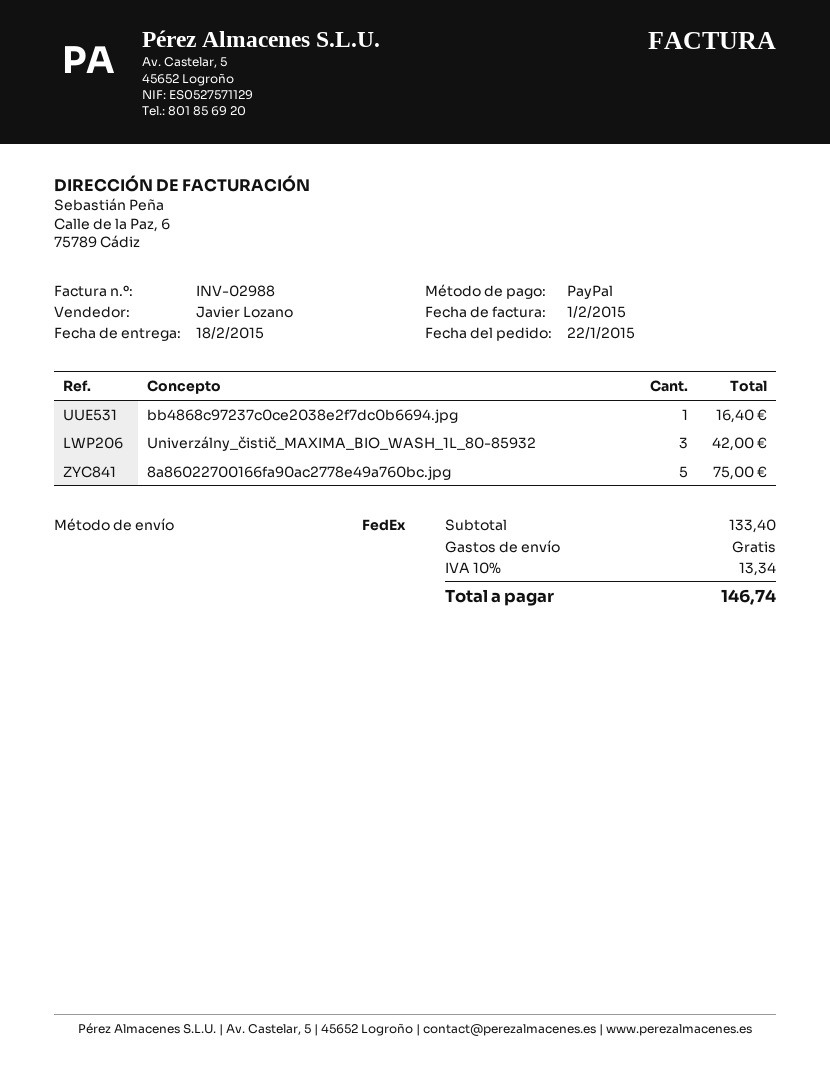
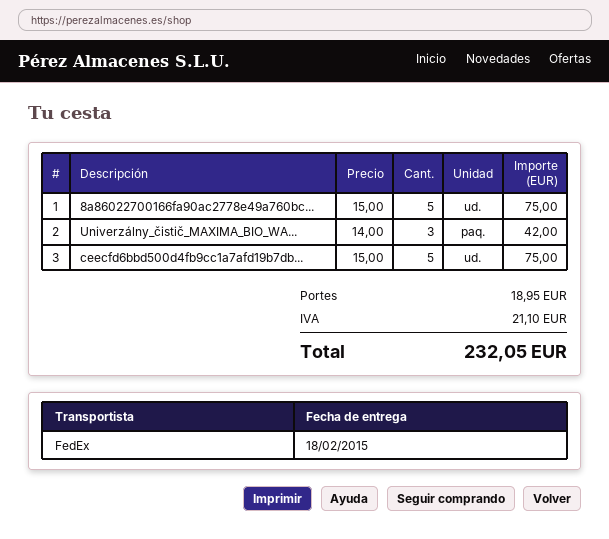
bb4868c97237c0ce2038e2f7dc0b6694.jpg: 1 for 16.40 -> none
ceecfd6bbd500d4fb9cc1a7afd19b7db...: none -> 5 for 75.00
shipping: 0.00 -> 18.95
tax: 13.34 -> 21.10
total: 146.74 -> 232.05

